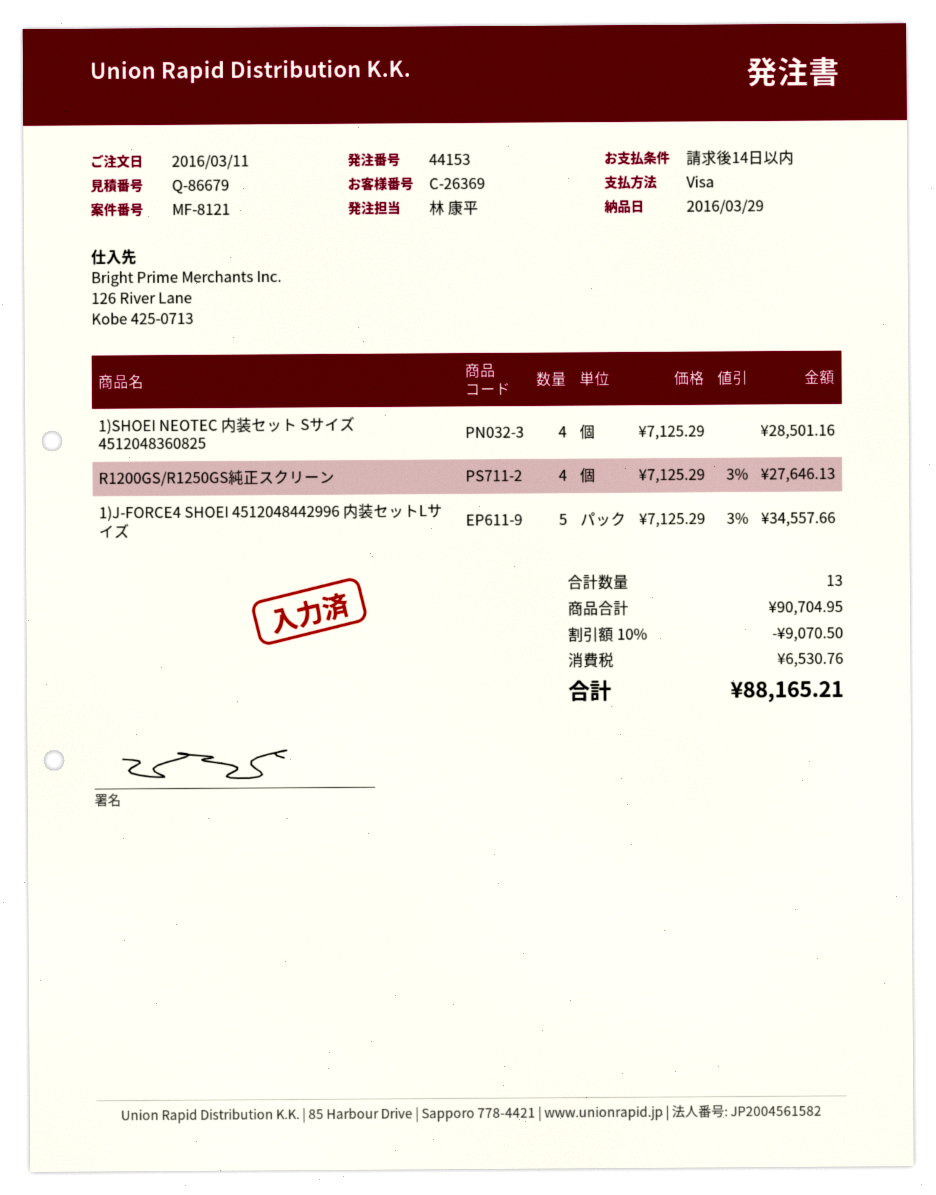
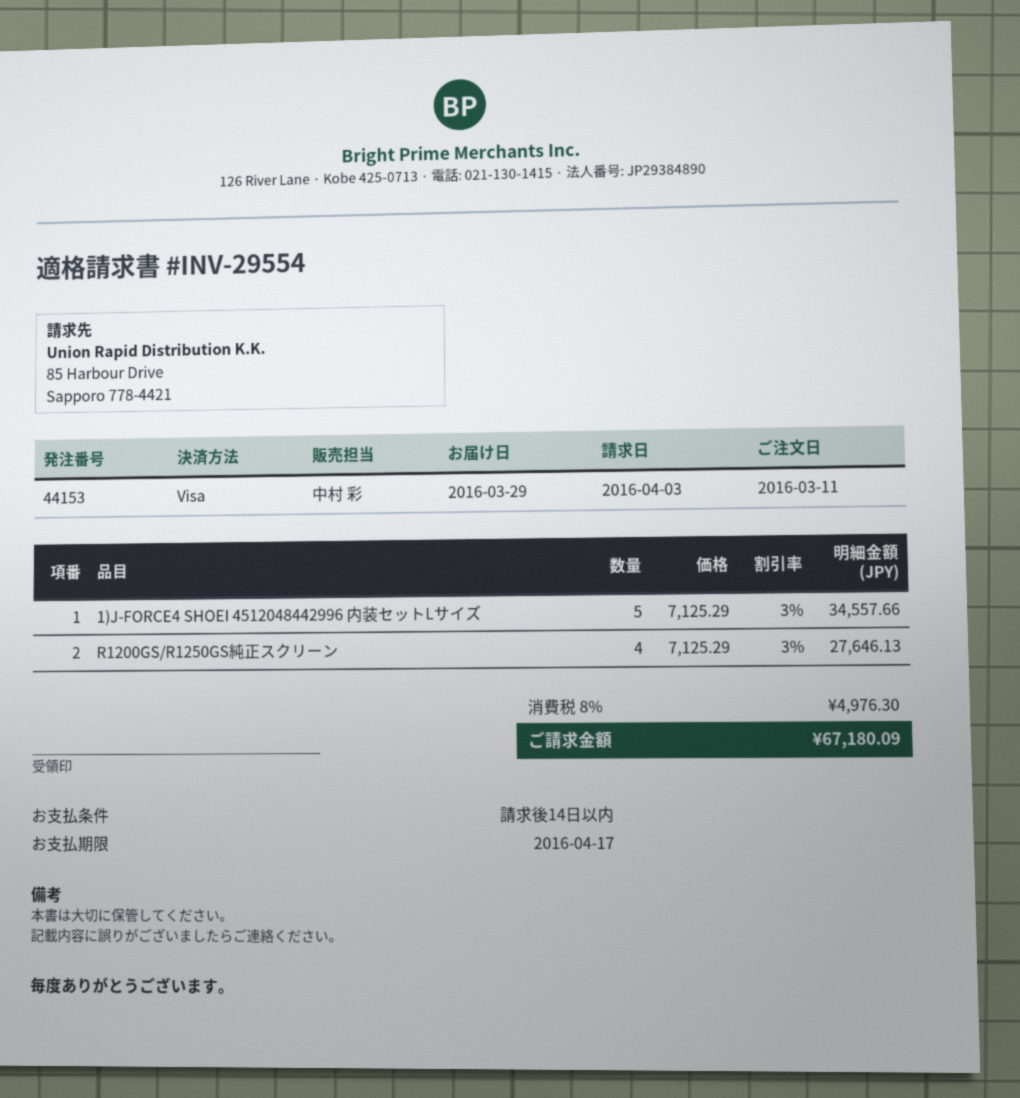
1)SHOEI NEOTEC 内装セット Sサイズ 4512048360825: 4 x 7125.29 = 28501.16 -> none
discount: 10% = 9070.50 -> none
tax: 6530.76 -> 4976.30
total: 88165.21 -> 67180.09

